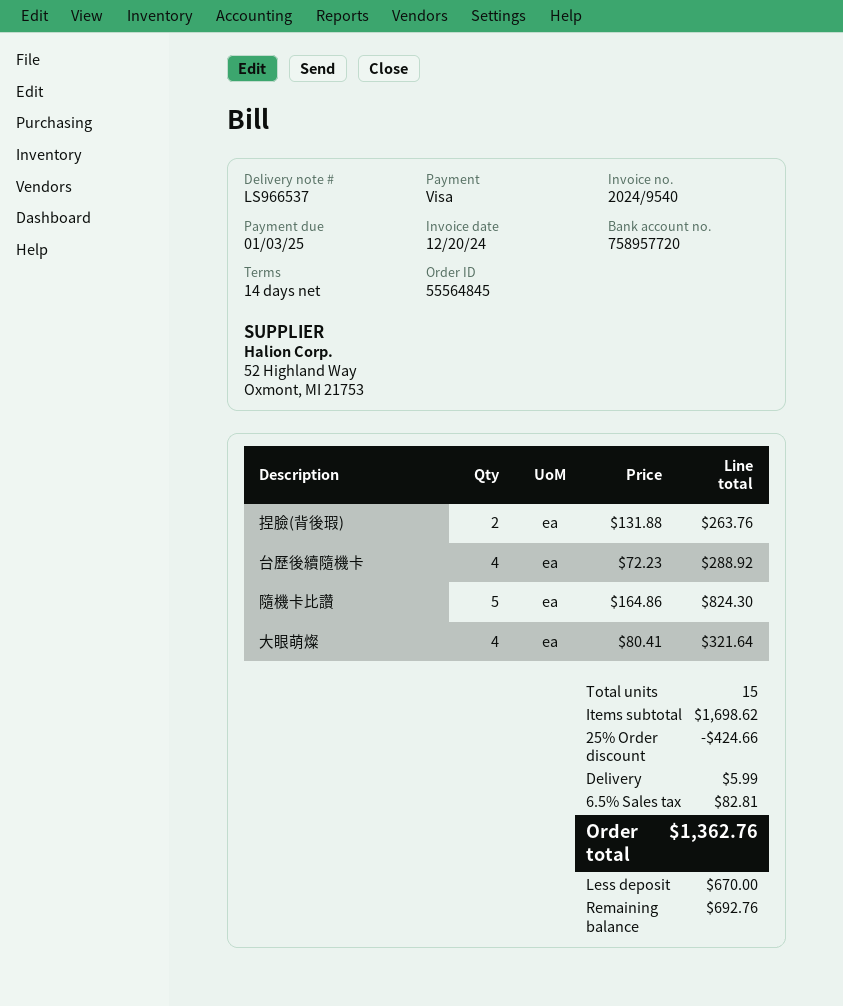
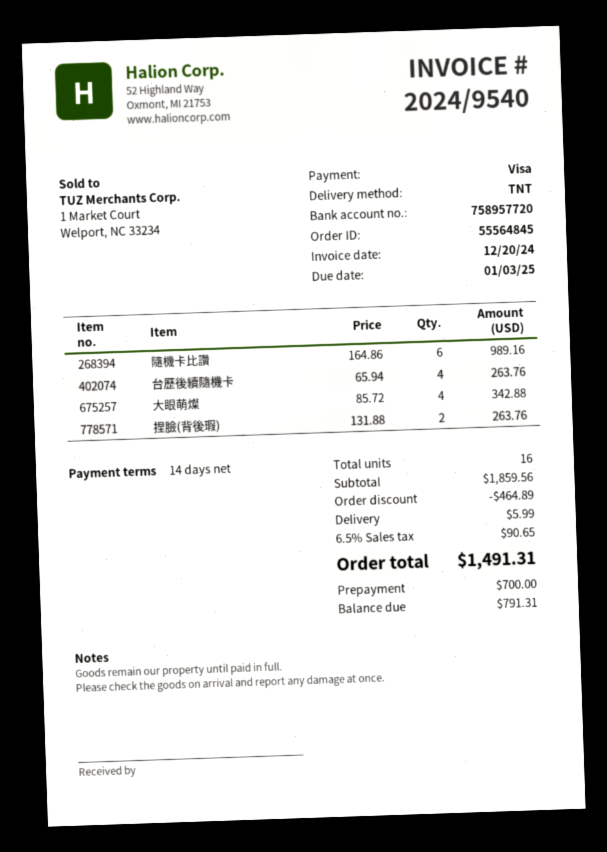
台歷後續隨機卡: 4 x 72.23 = 288.92 -> 4 x 65.94 = 263.76
隨機卡比讚: 5 x 164.86 = 824.30 -> 6 x 164.86 = 989.16
大眼萌燦: 4 x 80.41 = 321.64 -> 4 x 85.72 = 342.88
total quantity: 15 -> 16
subtotal: 1698.62 -> 1859.56
discount: 424.66 -> 464.89
tax: 6.5% = 82.81 -> 6.5% = 90.65
total: 1362.76 -> 1491.31
deposit: 670.00 -> 700.00
balance: 692.76 -> 791.31

